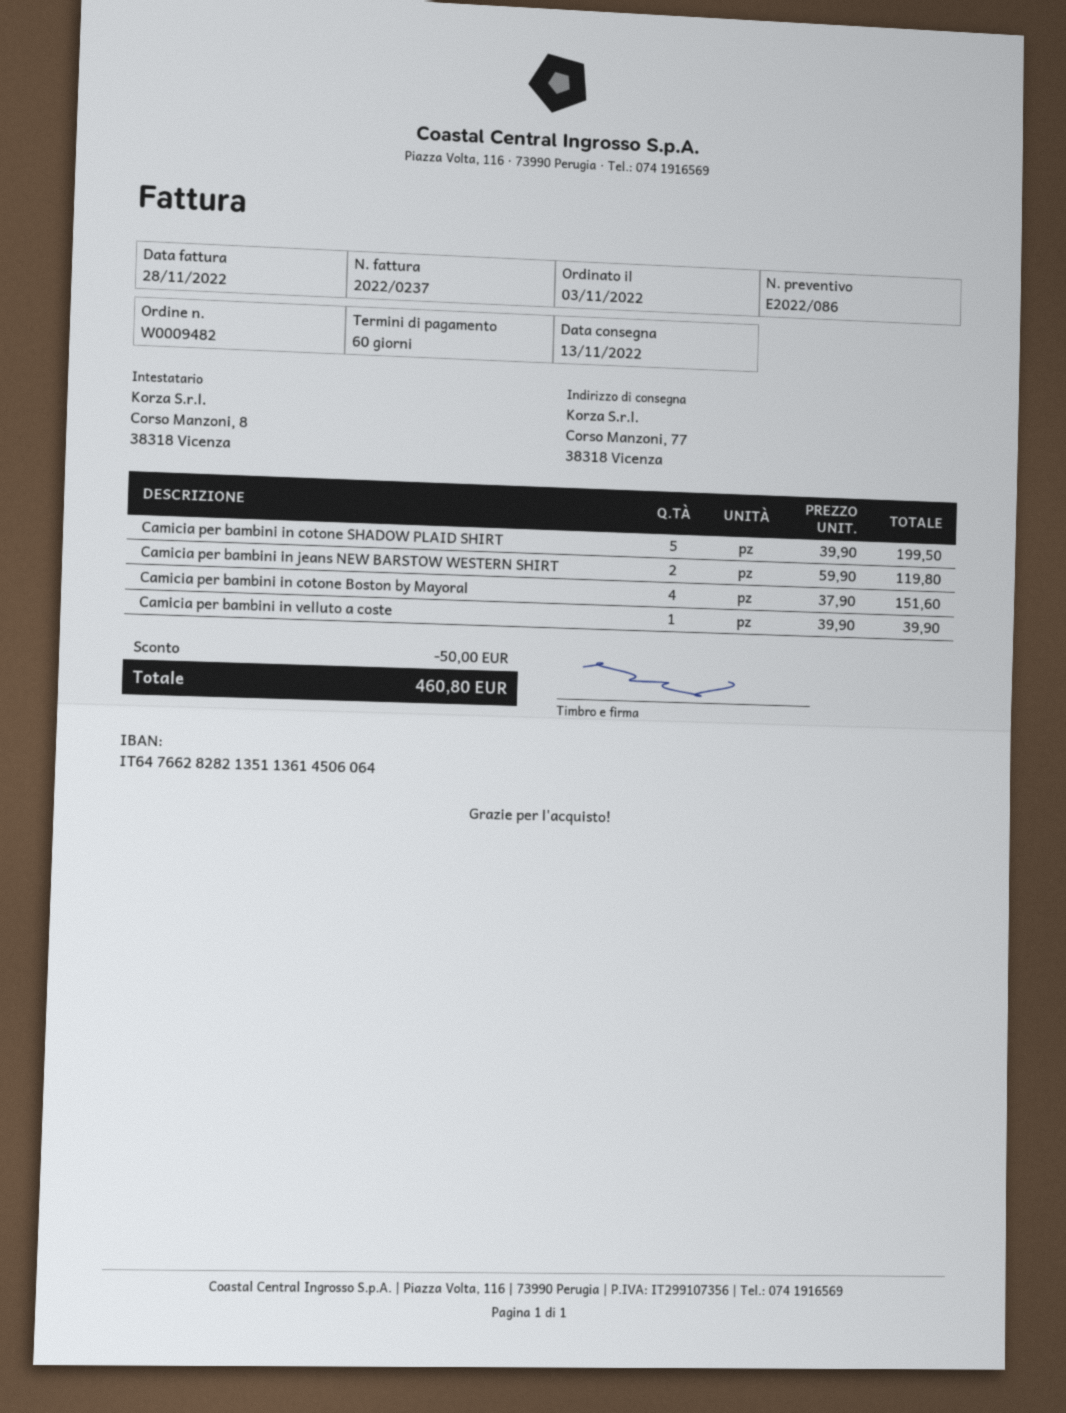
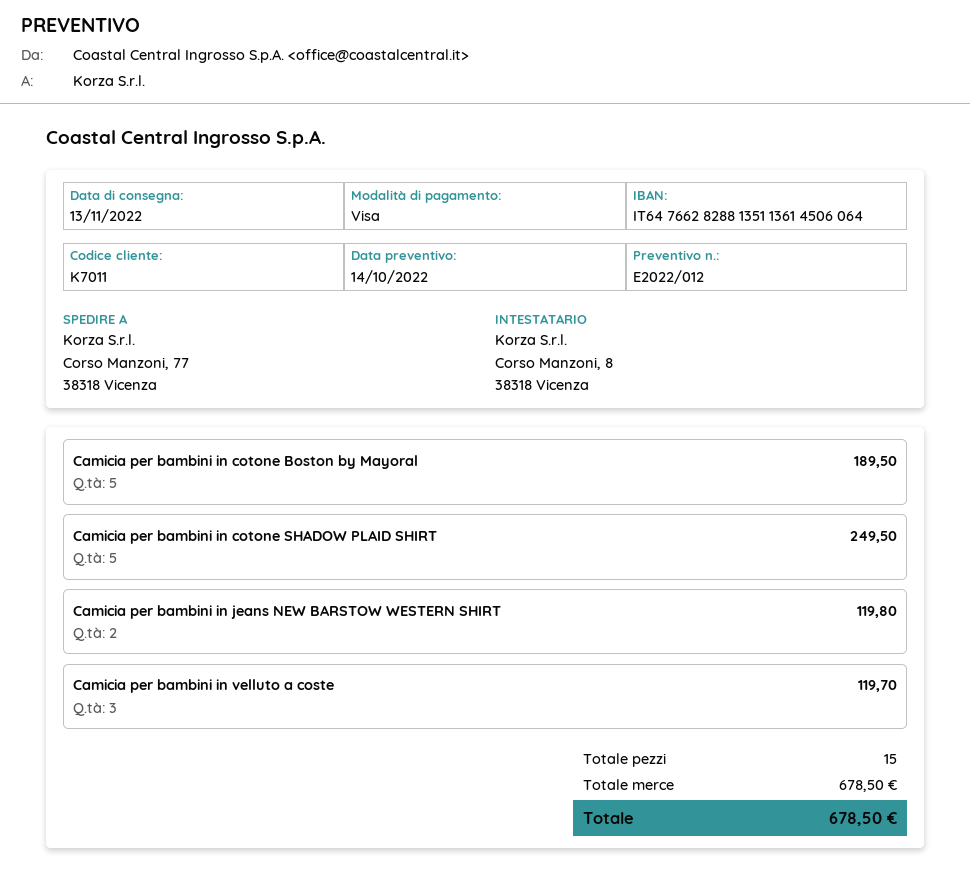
quote number: E2022/086 -> E2022/012
bank account: IT6476628282135113614506064 -> IT6476628288135113614506064
Camicia per bambini in cotone SHADOW PLAID SHIRT: 5 for 199.50 -> 5 for 249.50
Camicia per bambini in cotone Boston by Mayoral: 4 for 151.60 -> 5 for 189.50
Camicia per bambini in velluto a coste: 1 for 39.90 -> 3 for 119.70
discount: 50.00 -> none
total: 460.80 -> 678.50

